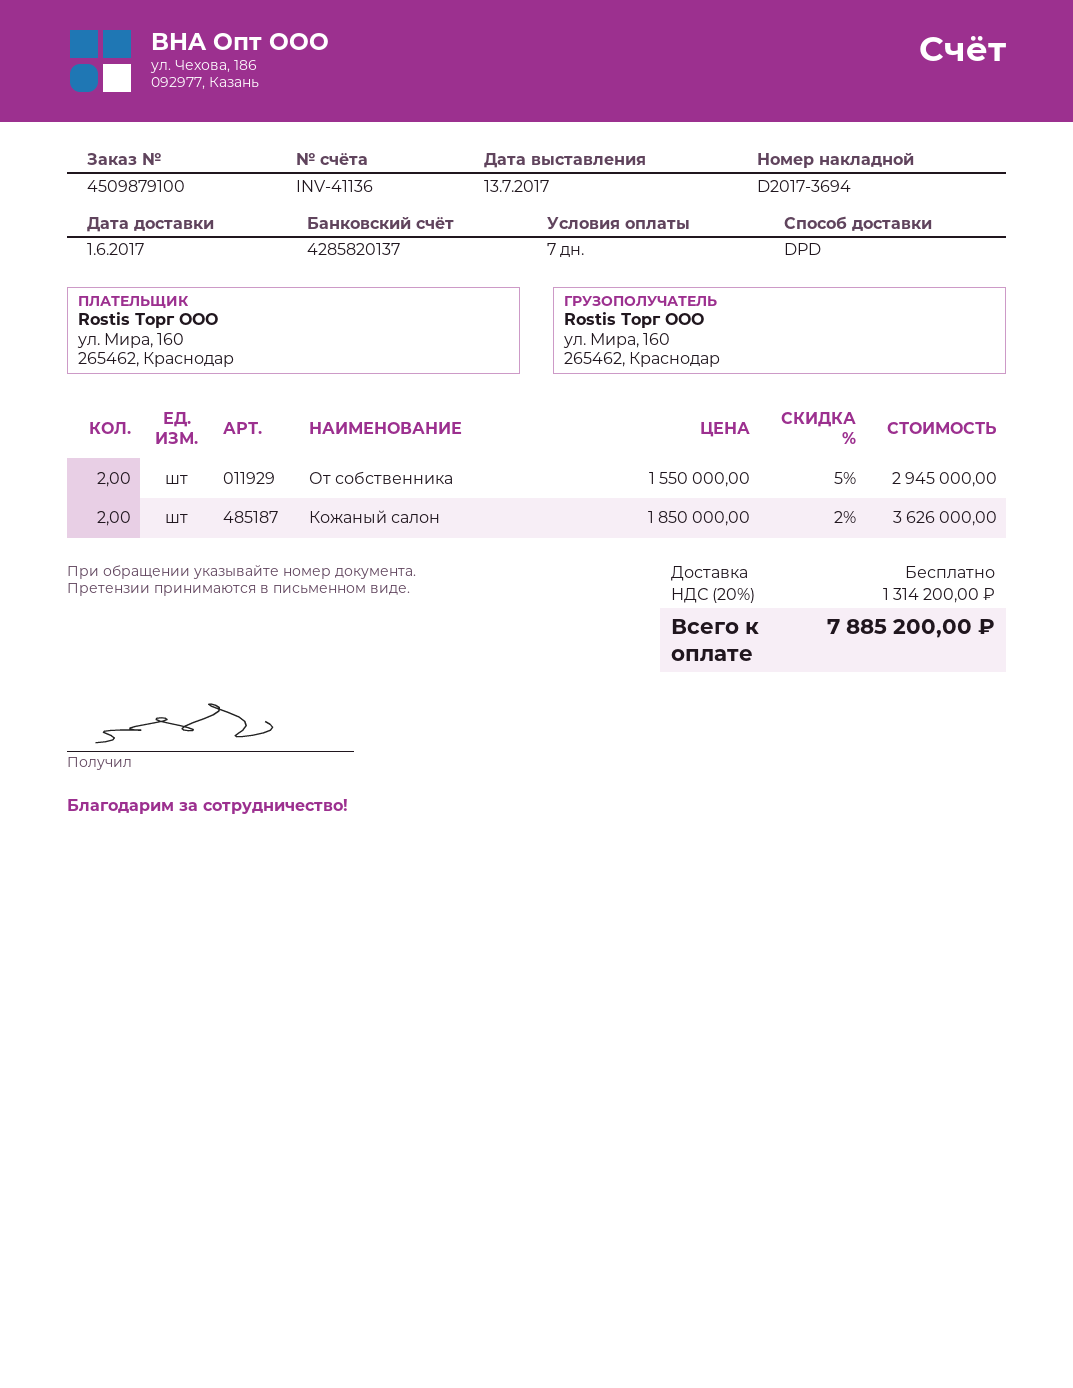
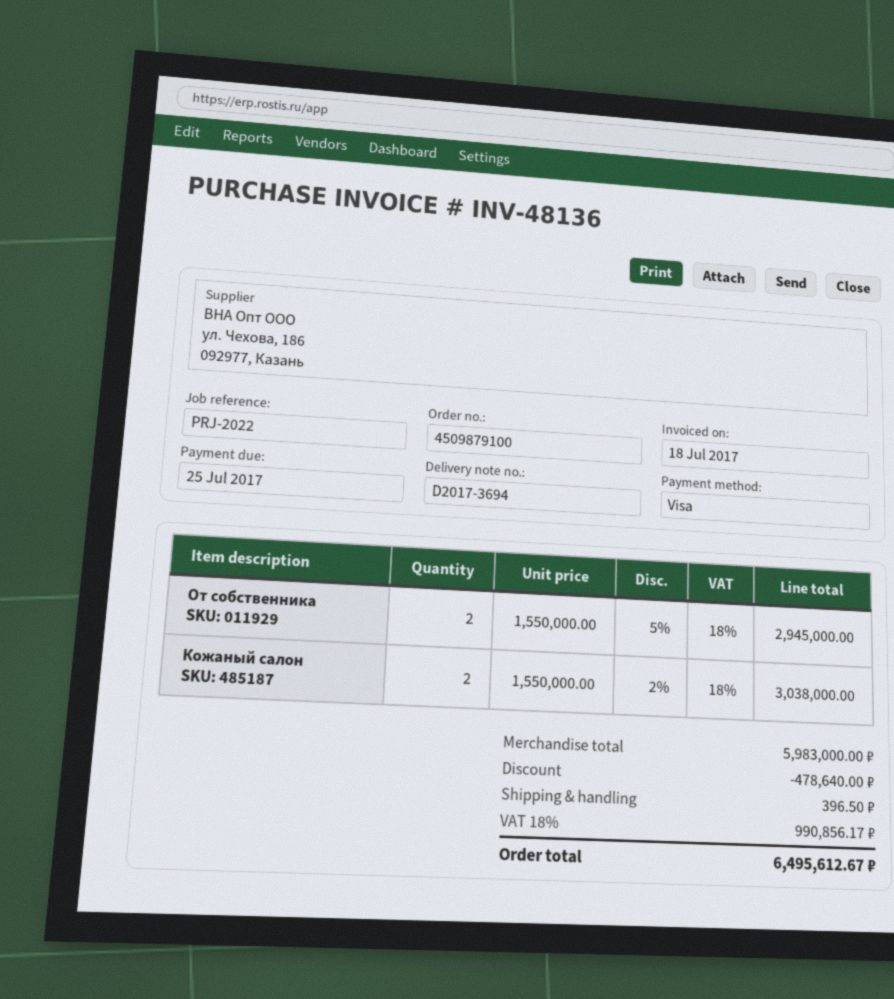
invoice number: INV-41136 -> INV-48136
invoice date: 2017-07-13 -> 2017-07-18
Кожаный салон: 2 x 1850000.00 - 2% = 3626000.00 -> 2 x 1550000.00 - 2% = 3038000.00
discount: none -> 478640.00
shipping: 0.00 -> 396.50
tax: 20% = 1314200.00 -> 18% = 990856.17
total: 7885200.00 -> 6495612.67

